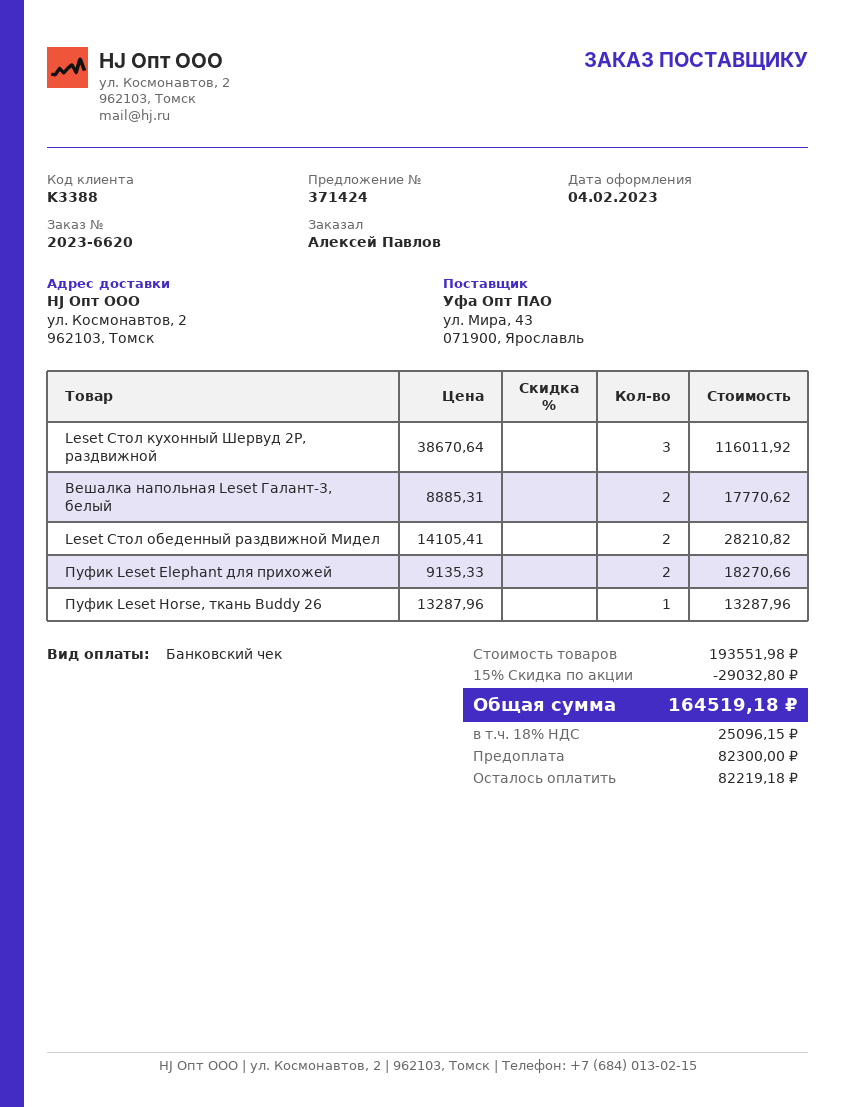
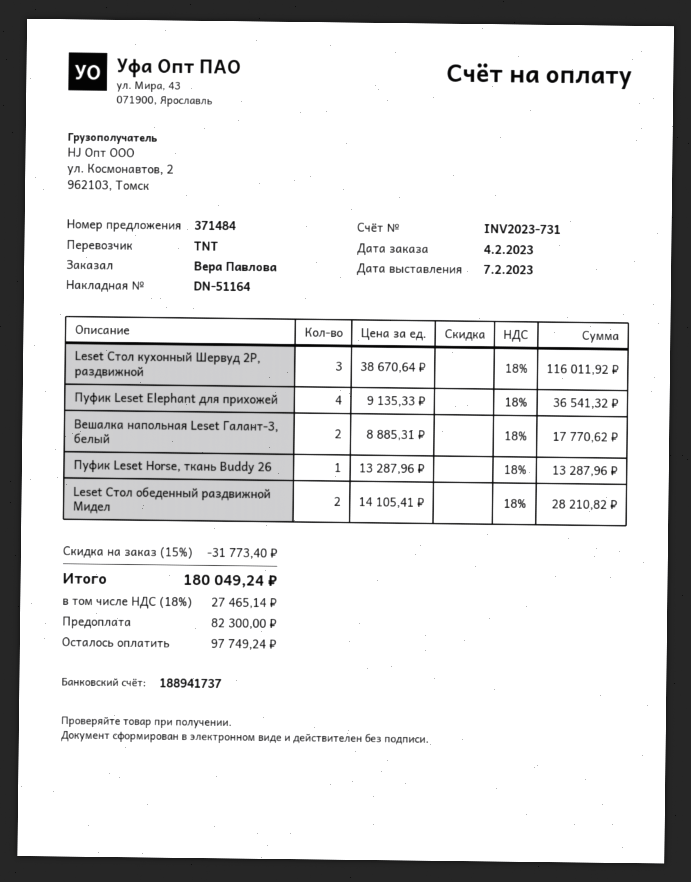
quote number: 371424 -> 371484
ordered by: Алексей Павлов -> Вера Павлова
Пуфик Leset Elephant для прихожей: 2 x 9135.33 = 18270.66 -> 4 x 9135.33 = 36541.32
discount: 15% = 29032.80 -> 15% = 31773.40
tax: 18% = 25096.15 -> 18% = 27465.14
total: 164519.18 -> 180049.24
balance: 82219.18 -> 97749.24

